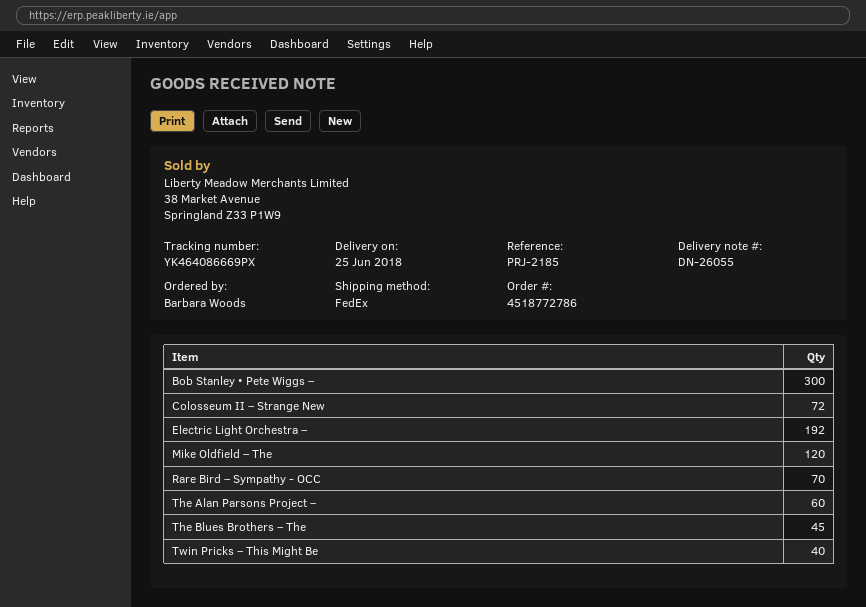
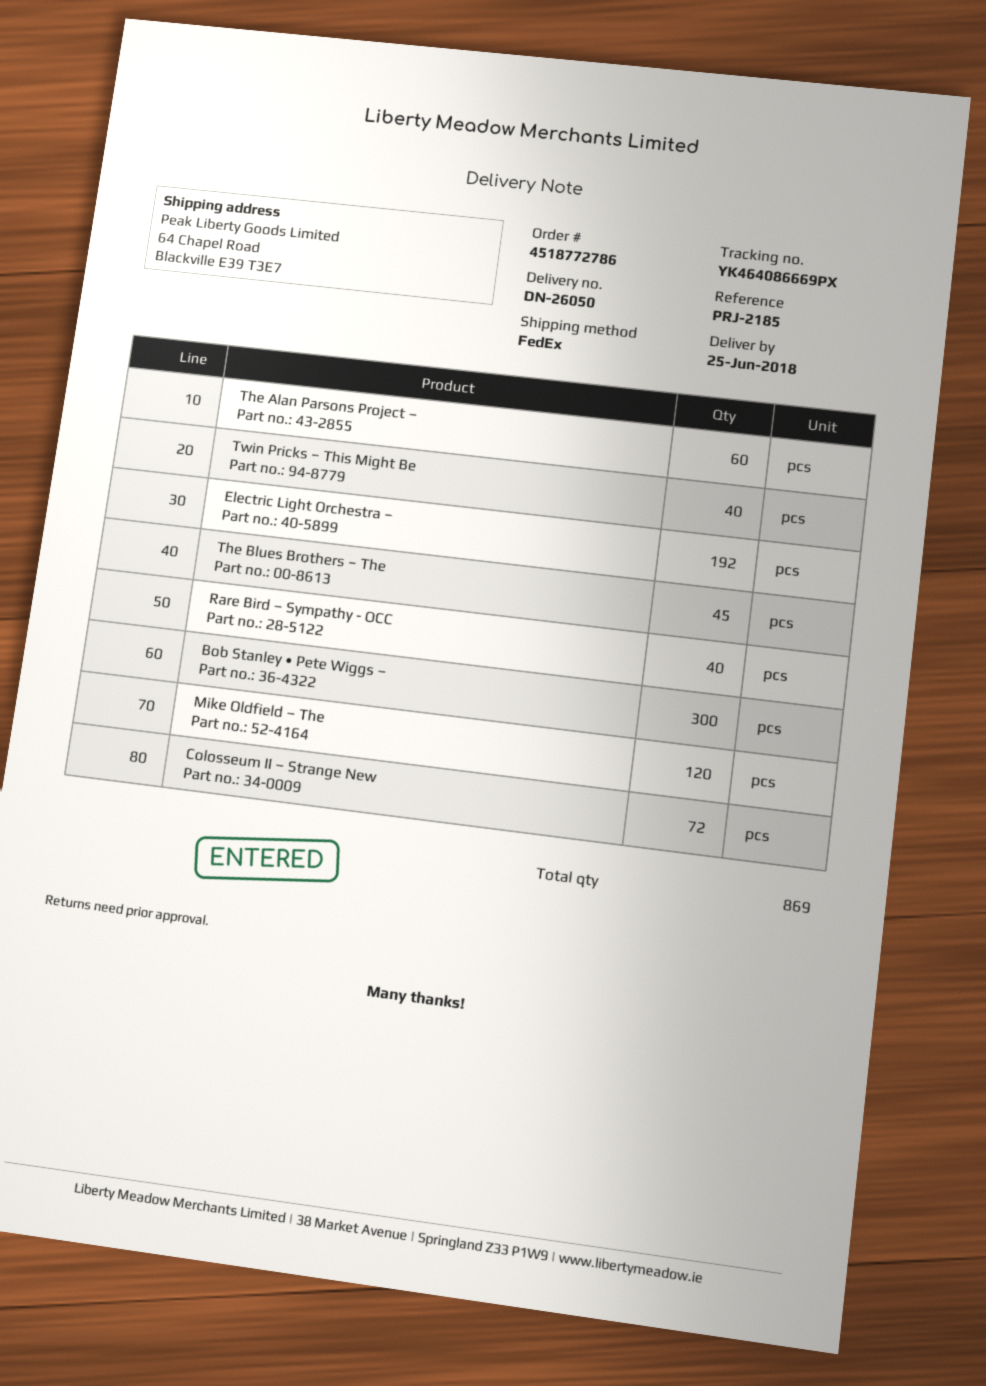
delivery note number: DN-26055 -> DN-26050
Rare Bird – Sympathy - OCC: 70 -> 40

